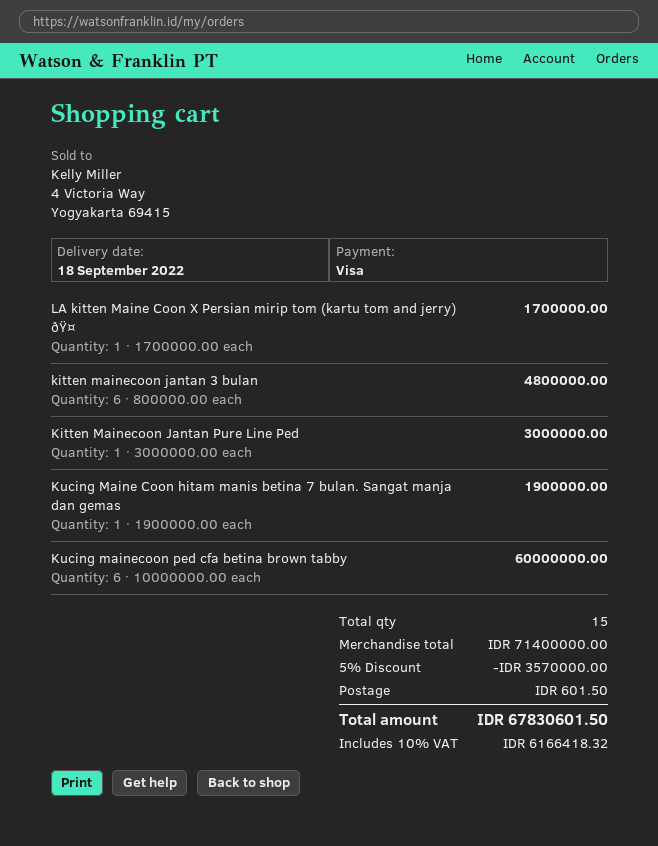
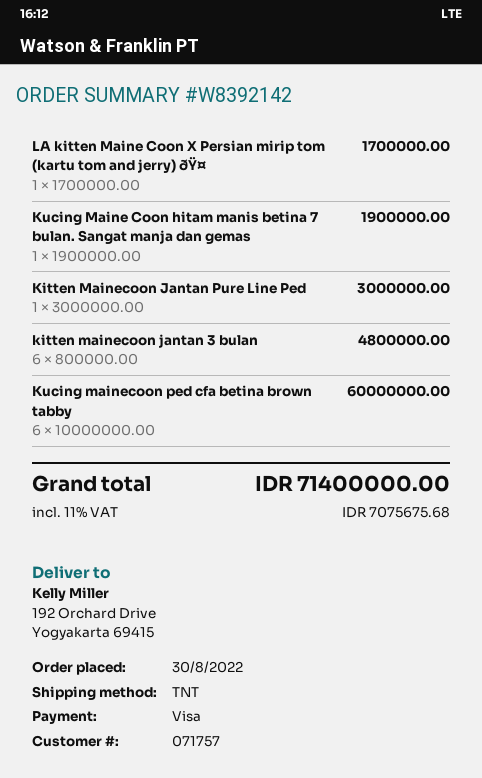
discount: 5% = 3570000.00 -> none
shipping: 601.50 -> none
tax: 10% = 6166418.32 -> 11% = 7075675.68
total: 67830601.50 -> 71400000.00

